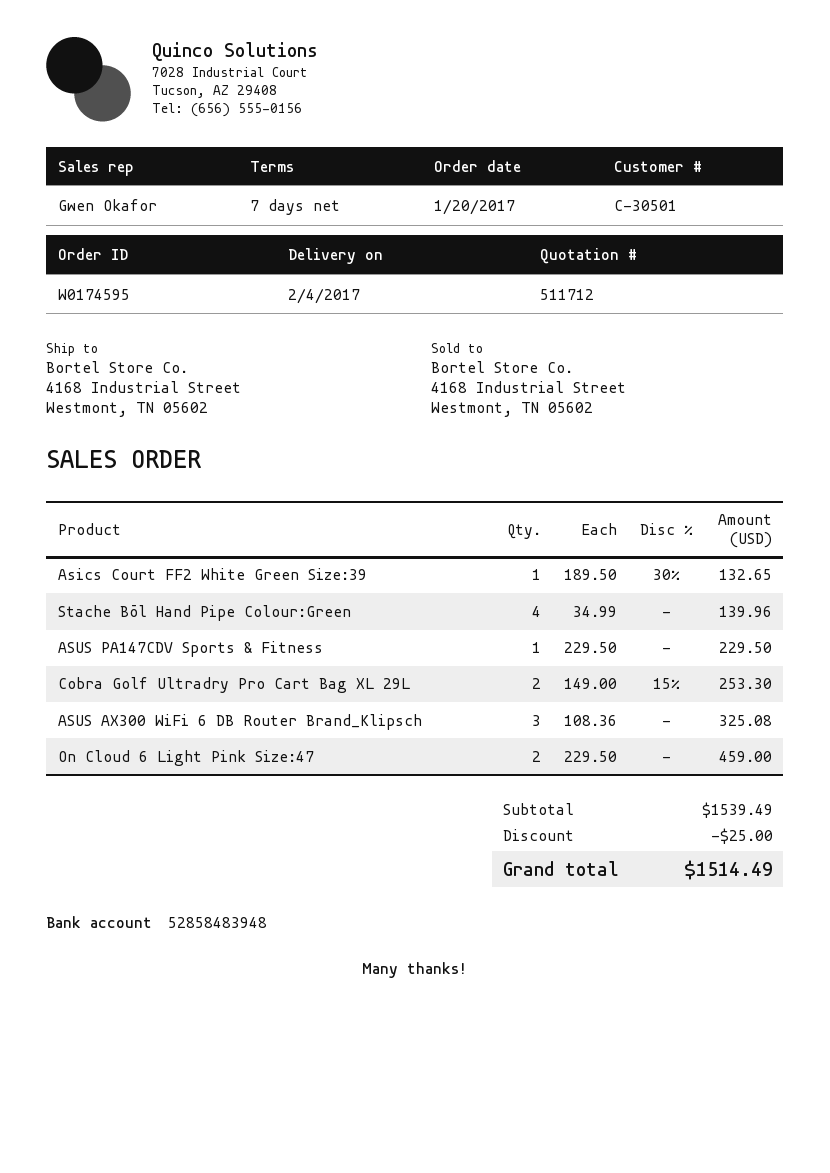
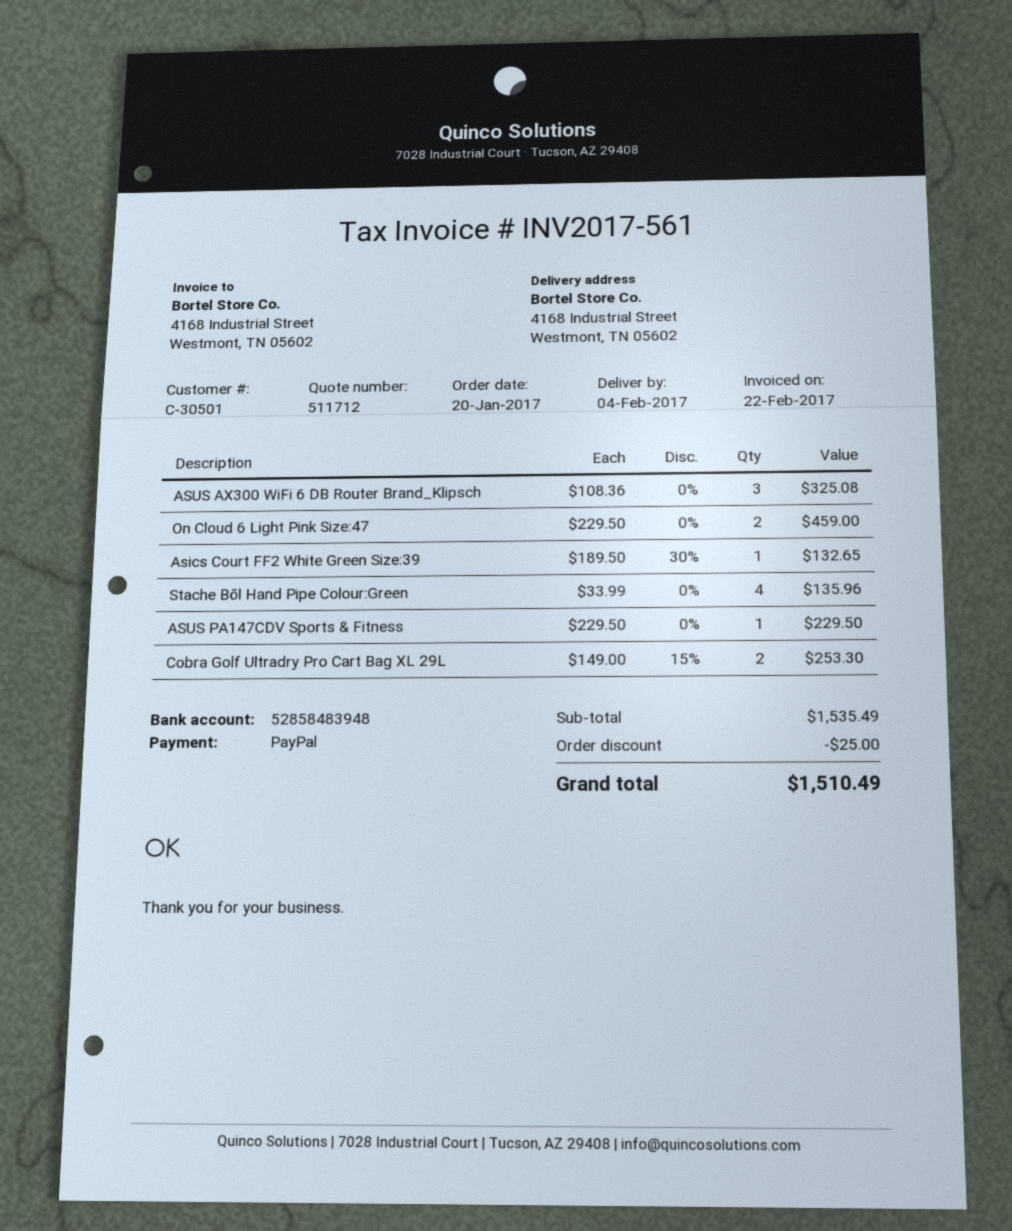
Stache Bōl Hand Pipe Colour:Green: 4 x 34.99 = 139.96 -> 4 x 33.99 = 135.96
subtotal: 1539.49 -> 1535.49
total: 1514.49 -> 1510.49

